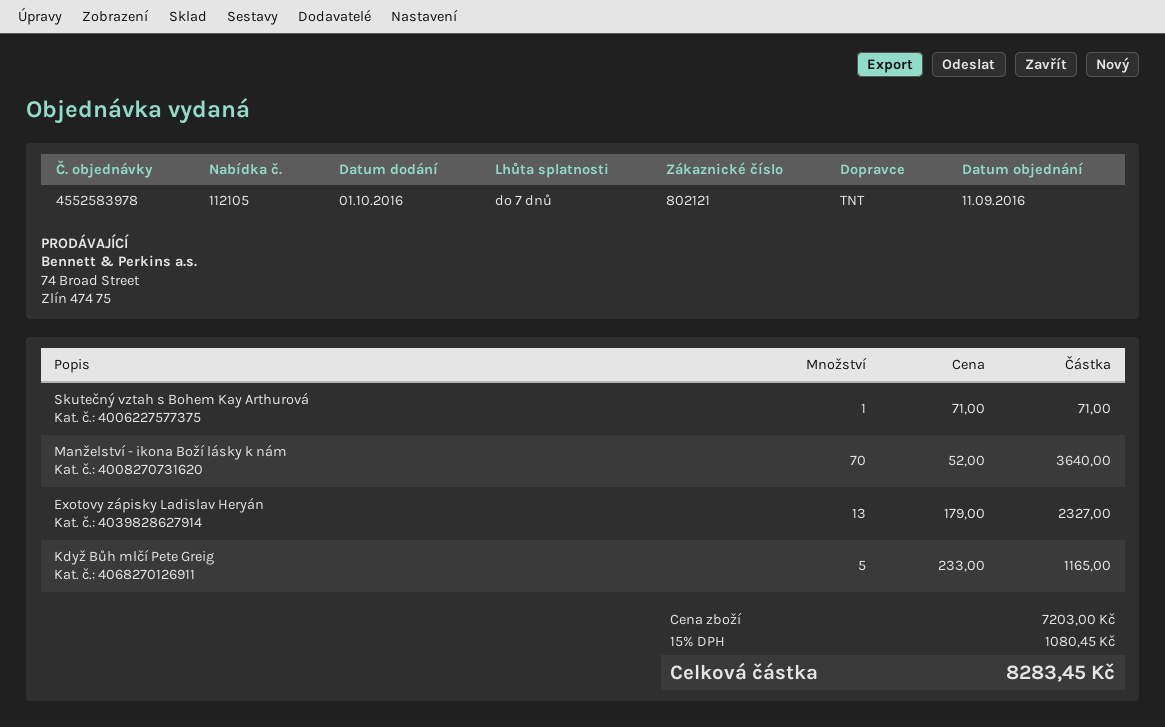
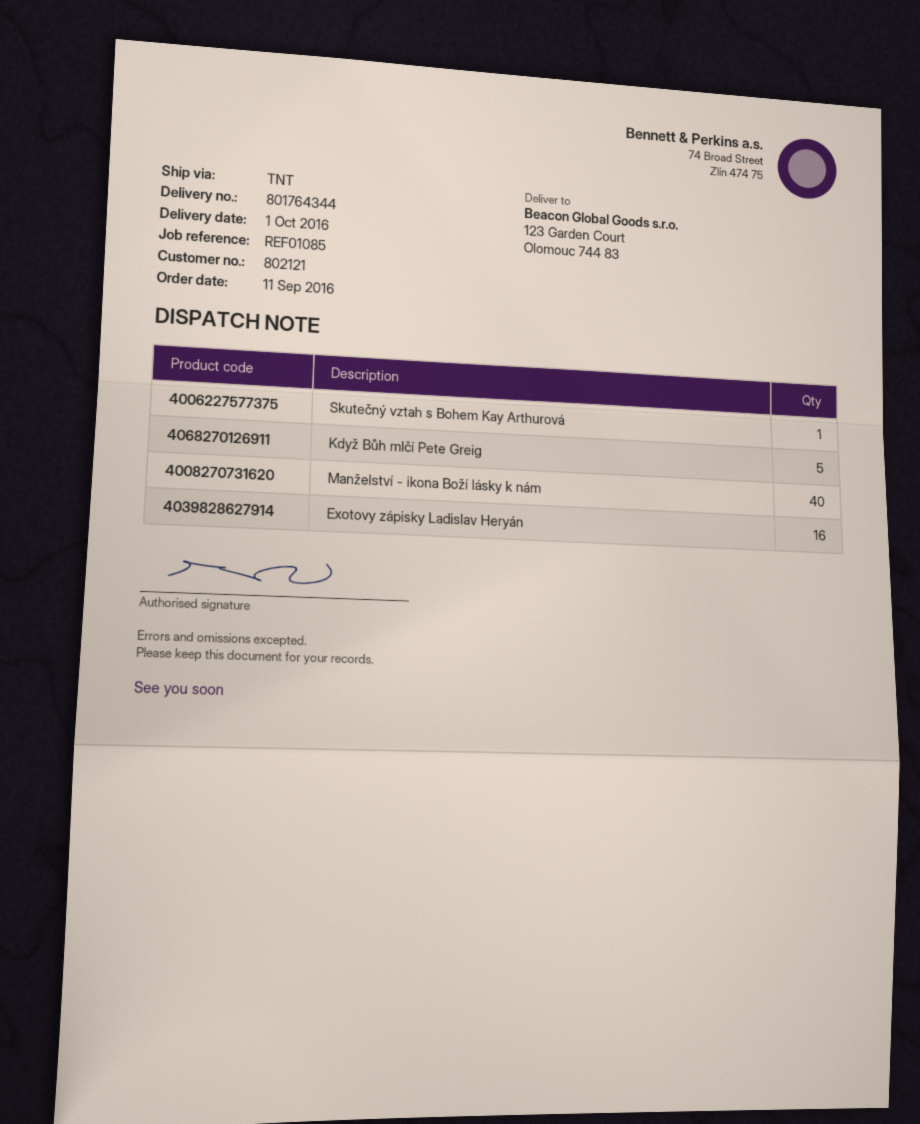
Manželství - ikona Boží lásky k nám: 70 -> 40
Exotovy zápisky Ladislav Heryán: 13 -> 16

